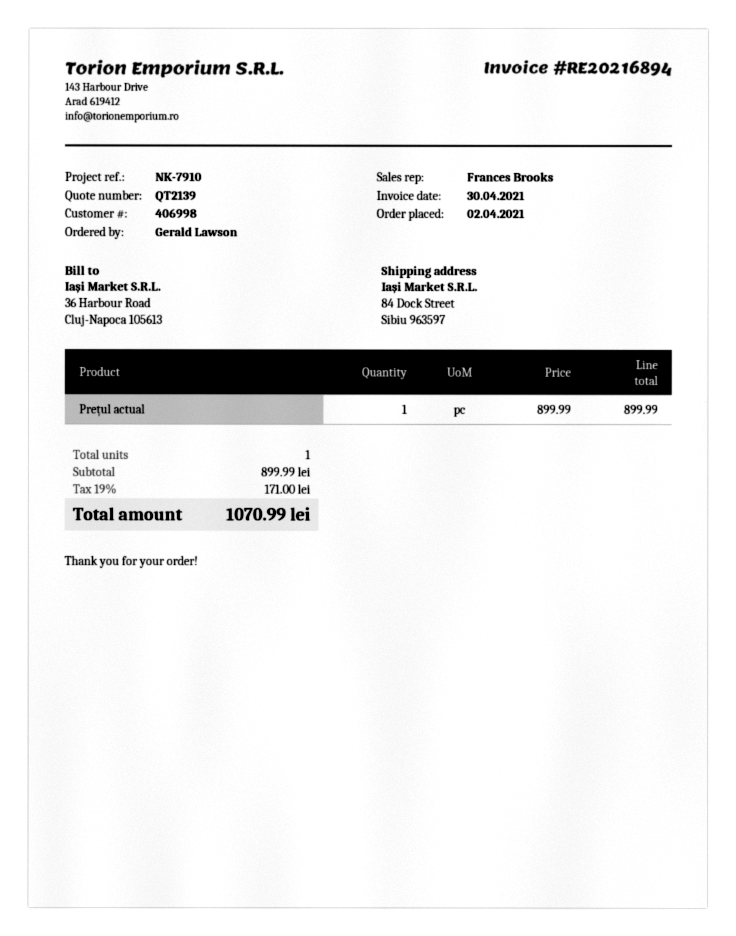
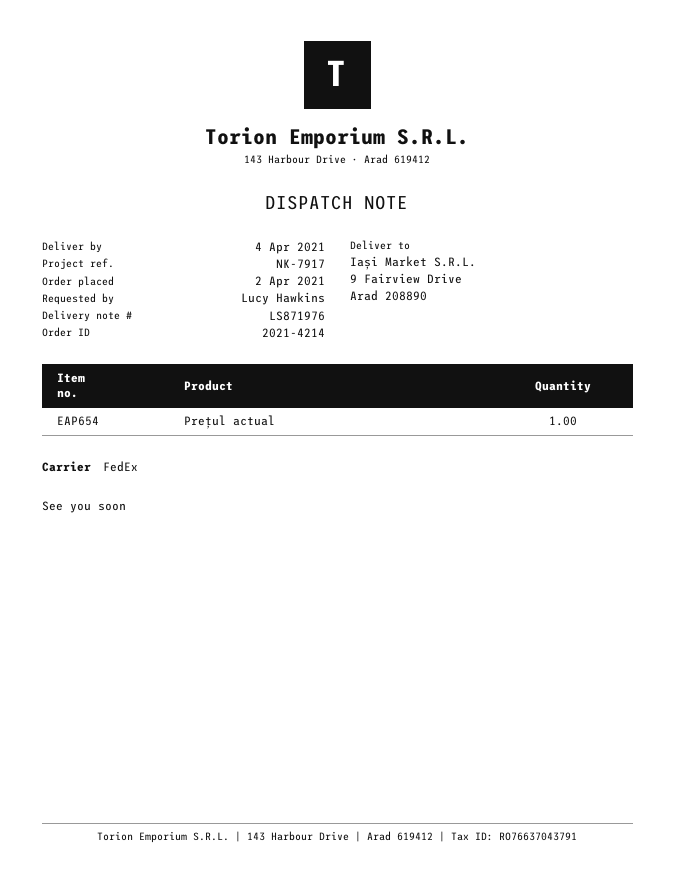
reference: NK-7910 -> NK-7917
ordered by: Gerald Lawson -> Lucy Hawkins
ship to: 84 Dock Street, Sibiu 963597 -> 9 Fairview Drive, Arad 208890

